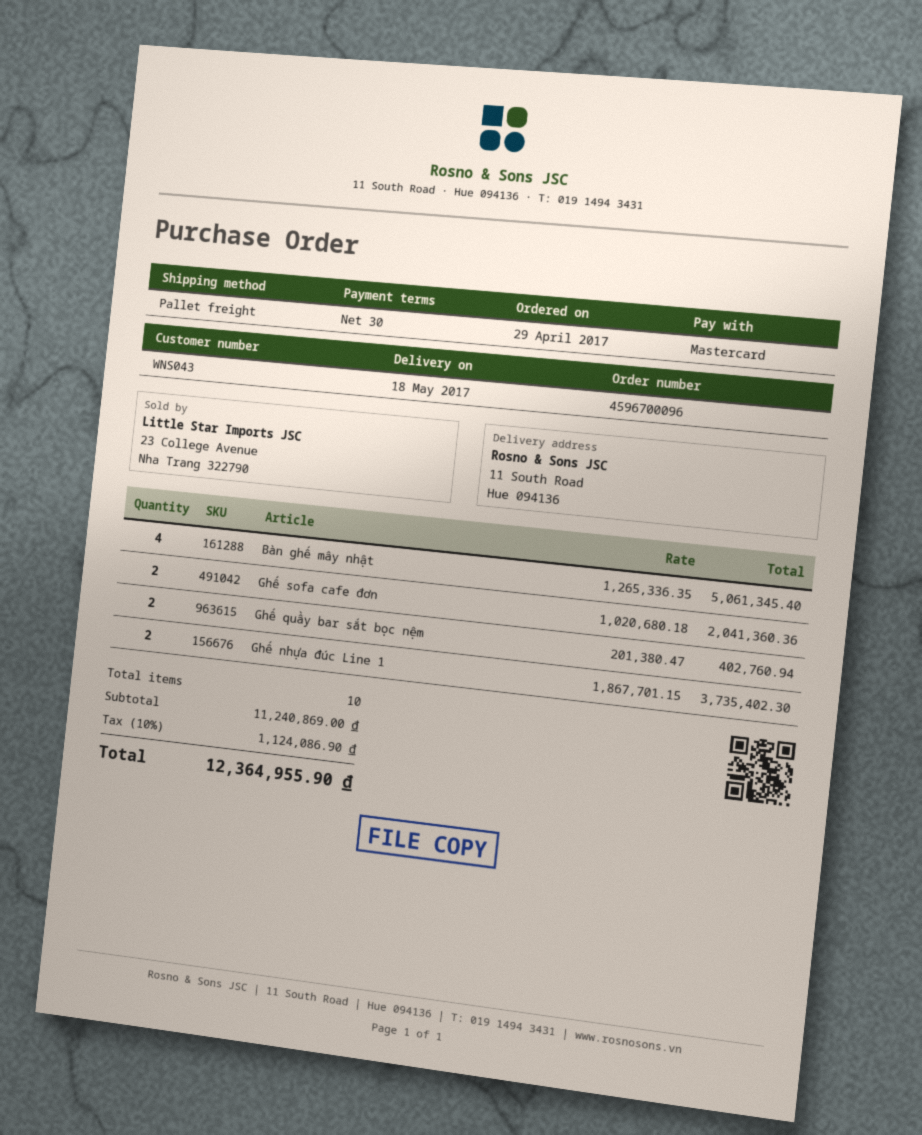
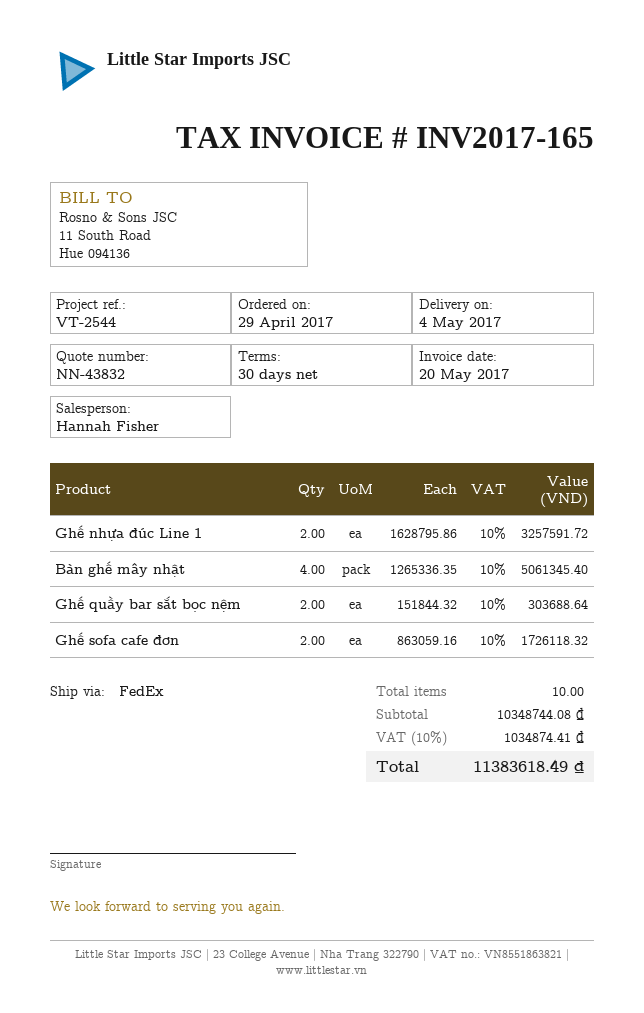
delivery date: 2017-05-18 -> 2017-05-04
shipping method: pallet freight -> FedEx
Ghế sofa cafe đơn: 2 x 1020680.18 = 2041360.36 -> 2 x 863059.16 = 1726118.32
Ghế quầy bar sắt bọc nệm: 2 x 201380.47 = 402760.94 -> 2 x 151844.32 = 303688.64
Ghế nhựa đúc Line 1: 2 x 1867701.15 = 3735402.30 -> 2 x 1628795.86 = 3257591.72
subtotal: 11240869.00 -> 10348744.08
tax: 10% = 1124086.90 -> 10% = 1034874.41
total: 12364955.90 -> 11383618.49

